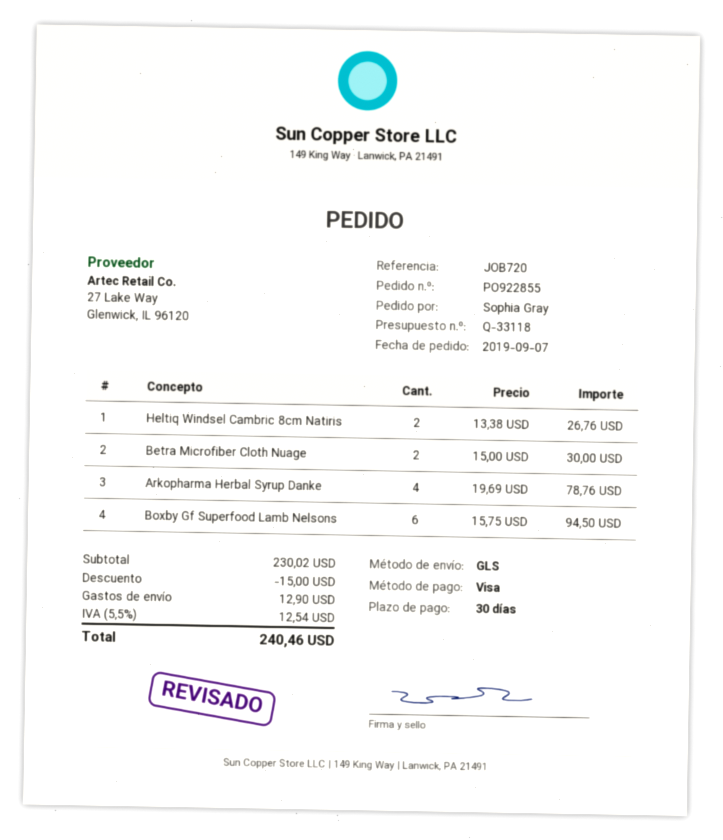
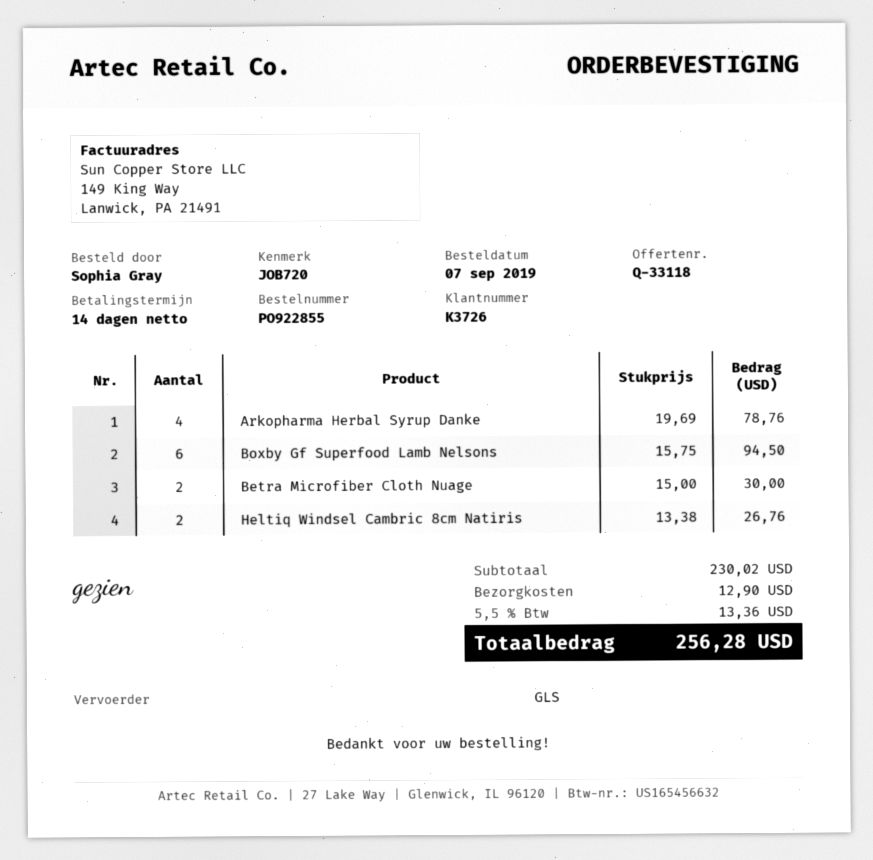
payment terms: 30 days -> 14 days
discount: 15.00 -> none
tax: 5.5% = 12.54 -> 5.5% = 13.36
total: 240.46 -> 256.28

